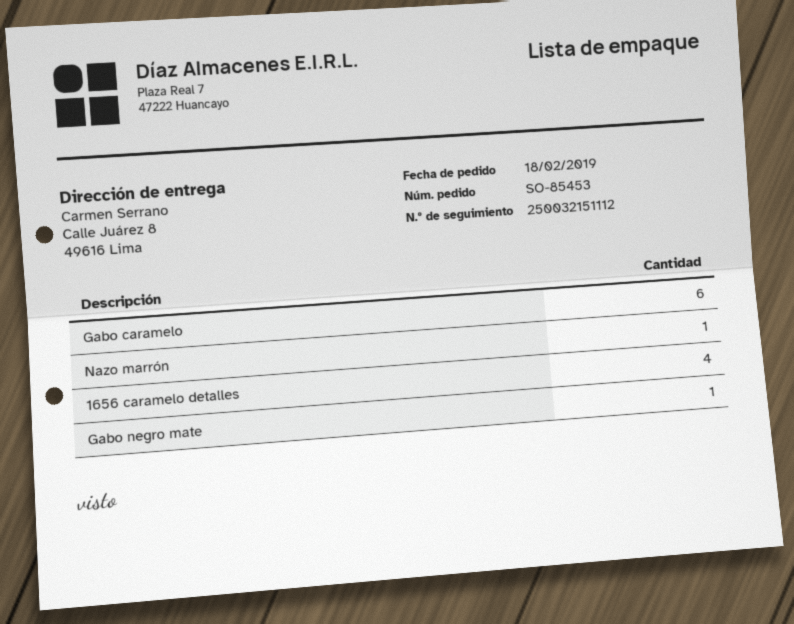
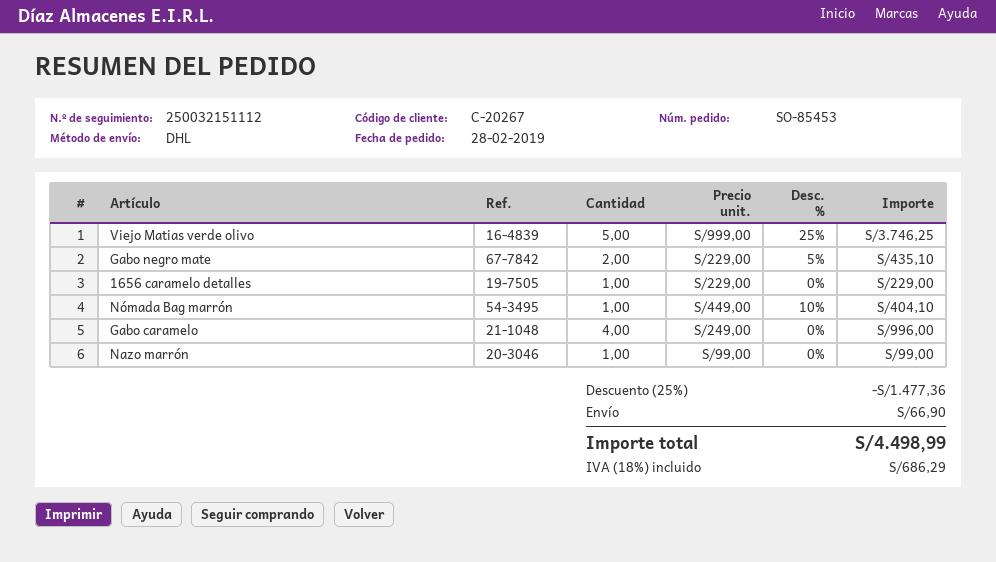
order date: 2019-02-18 -> 2019-02-28
Gabo caramelo: 6 -> 4
1656 caramelo detalles: 4 -> 1
Gabo negro mate: 1 -> 2
Viejo Matias verde olivo: none -> 5
Nómada Bag marrón: none -> 1

